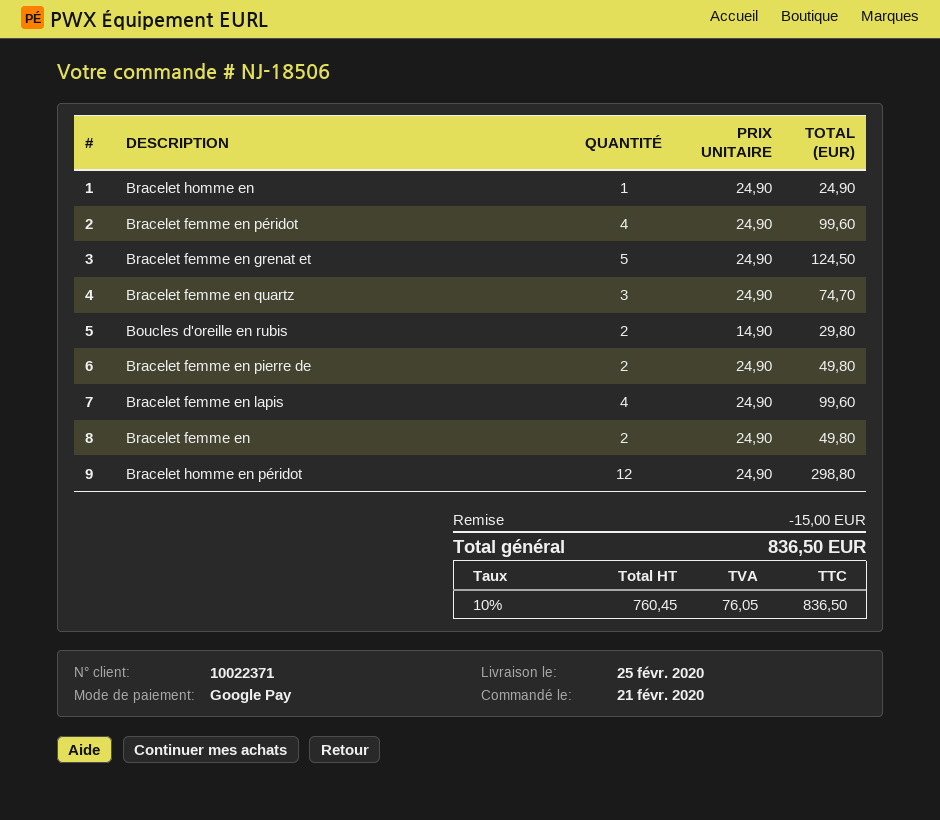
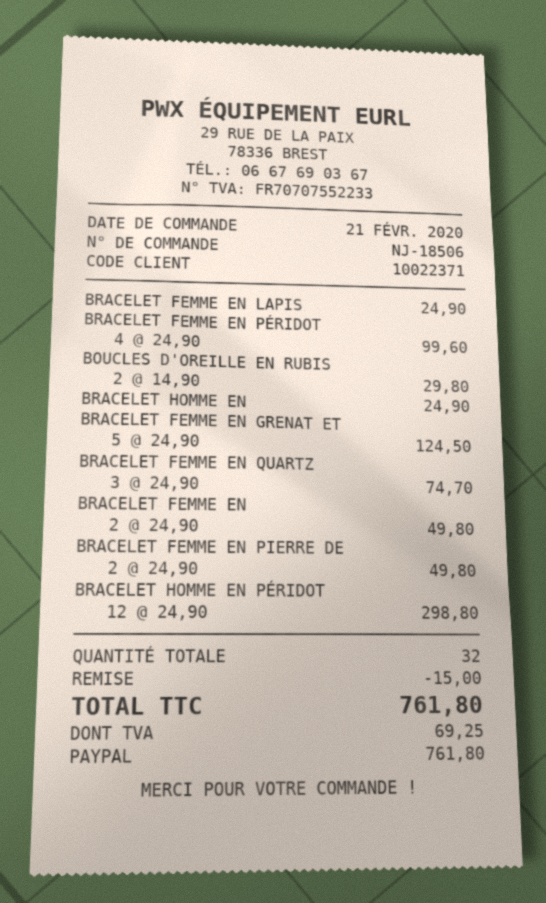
payment method: Google Pay -> PayPal
Bracelet femme en lapis: 4 x 24.90 = 99.60 -> 1 x 24.90 = 24.90
tax: 76.05 -> 69.25
total: 836.50 -> 761.80

